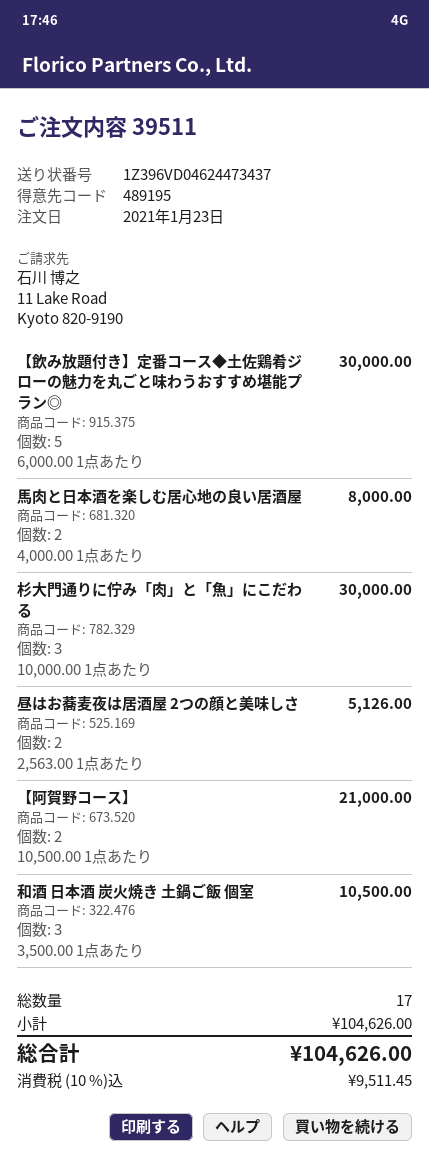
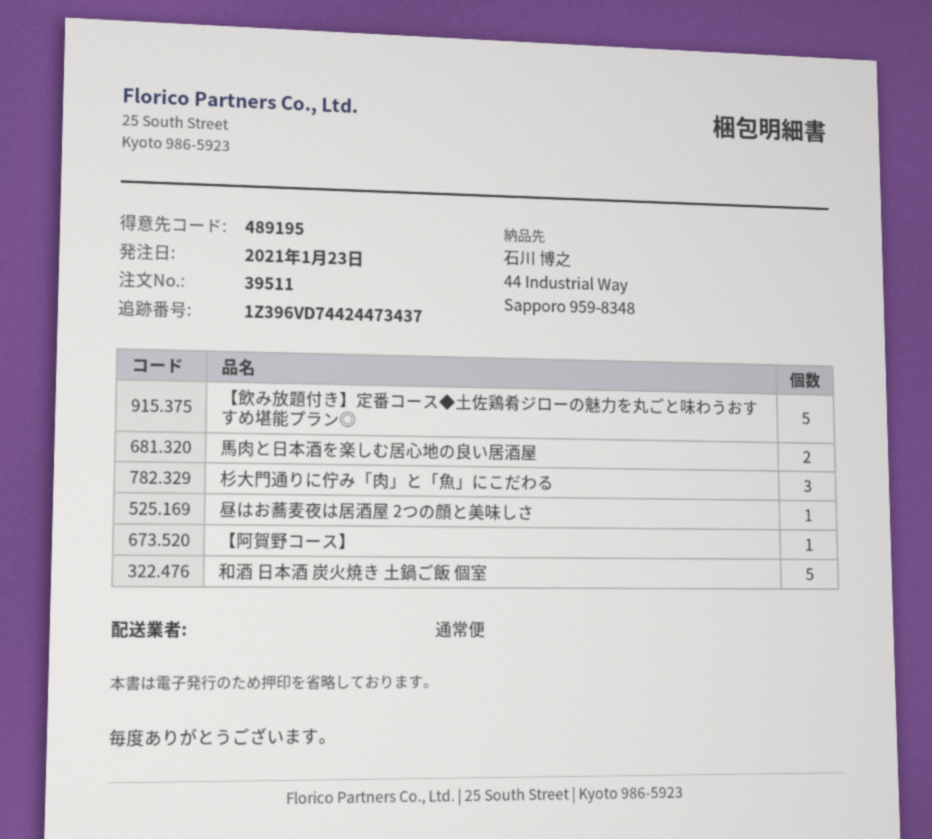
tracking number: 1Z396VD04624473437 -> 1Z396VD74424473437
昼はお蕎麦夜は居酒屋 2つの顔と美味しさ: 2 -> 1
【阿賀野コース】: 2 -> 1
和酒 日本酒 炭火焼き 土鍋ご飯 個室: 3 -> 5

